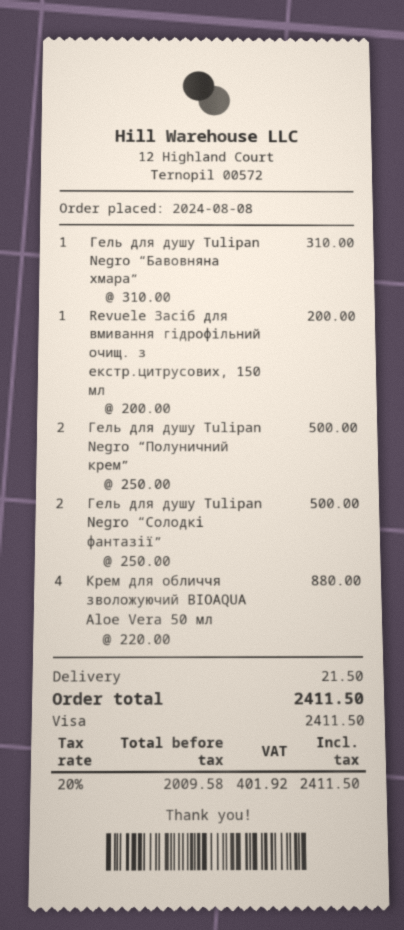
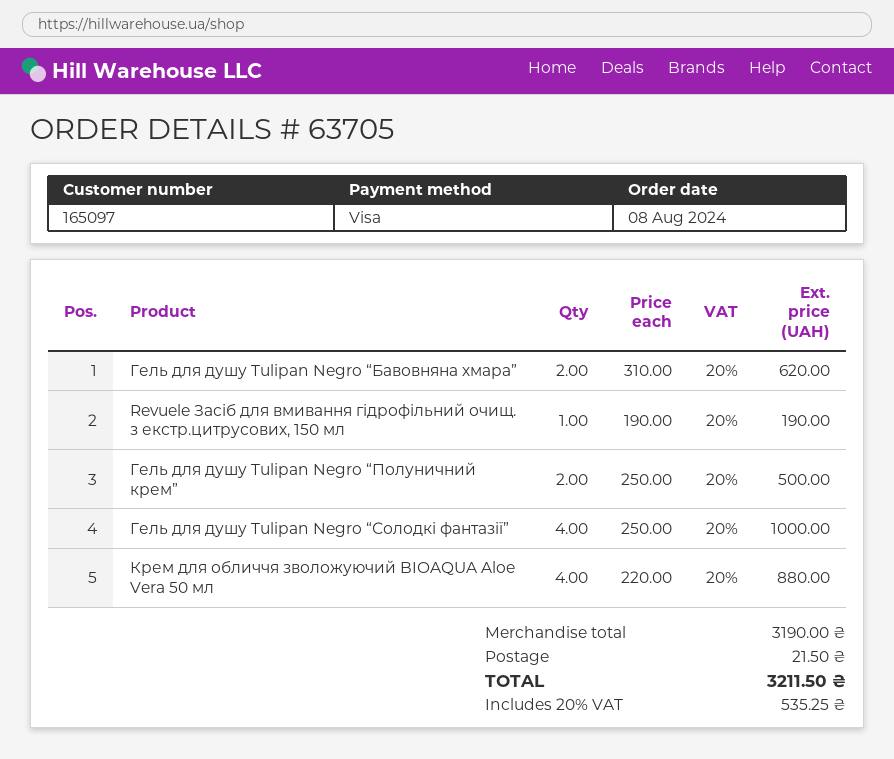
Гель для душу Tulipan Negro “Бавовняна хмара”: 1 x 310.00 = 310.00 -> 2 x 310.00 = 620.00
Revuele Засіб для вмивання гідрофільний очищ. з екстр.цитрусових, 150 мл: 1 x 200.00 = 200.00 -> 1 x 190.00 = 190.00
Гель для душу Tulipan Negro “Солодкі фантазії”: 2 x 250.00 = 500.00 -> 4 x 250.00 = 1000.00
tax: 20% = 401.92 -> 20% = 535.25
total: 2411.50 -> 3211.50

